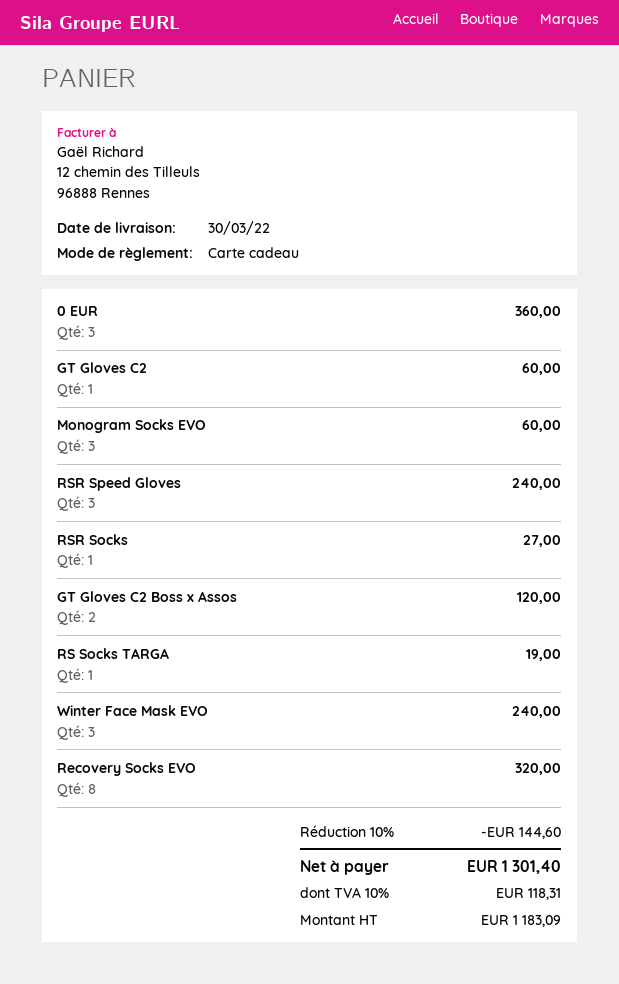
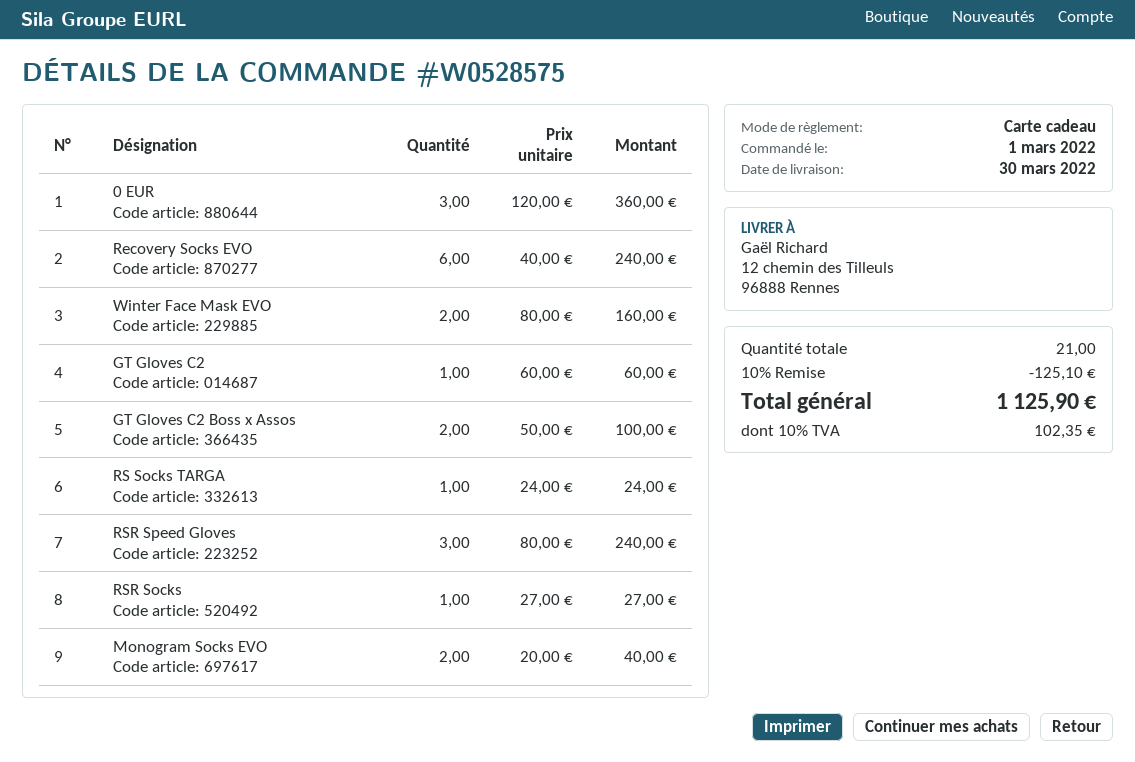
Monogram Socks EVO: 3 for 60.00 -> 2 for 40.00
GT Gloves C2 Boss x Assos: 2 for 120.00 -> 2 for 100.00
RS Socks TARGA: 1 for 19.00 -> 1 for 24.00
Winter Face Mask EVO: 3 for 240.00 -> 2 for 160.00
Recovery Socks EVO: 8 for 320.00 -> 6 for 240.00
discount: 10% = 144.60 -> 10% = 125.10
tax: 10% = 118.31 -> 10% = 102.35
total: 1301.40 -> 1125.90

